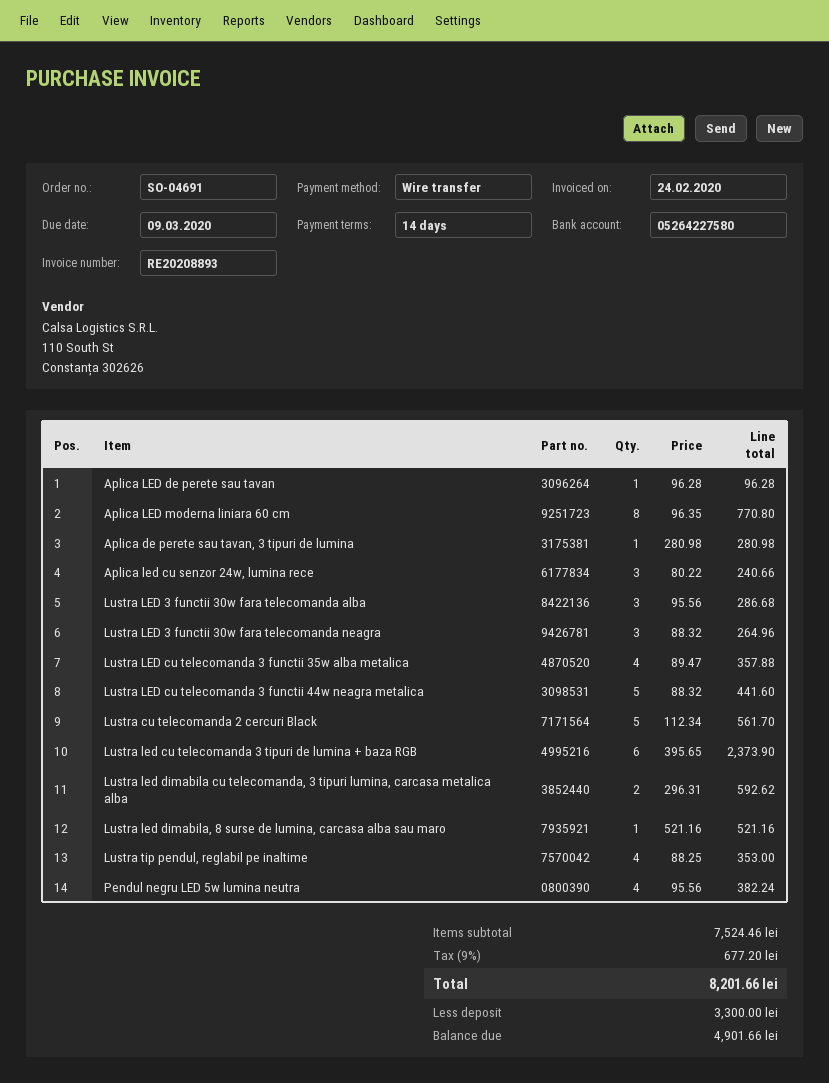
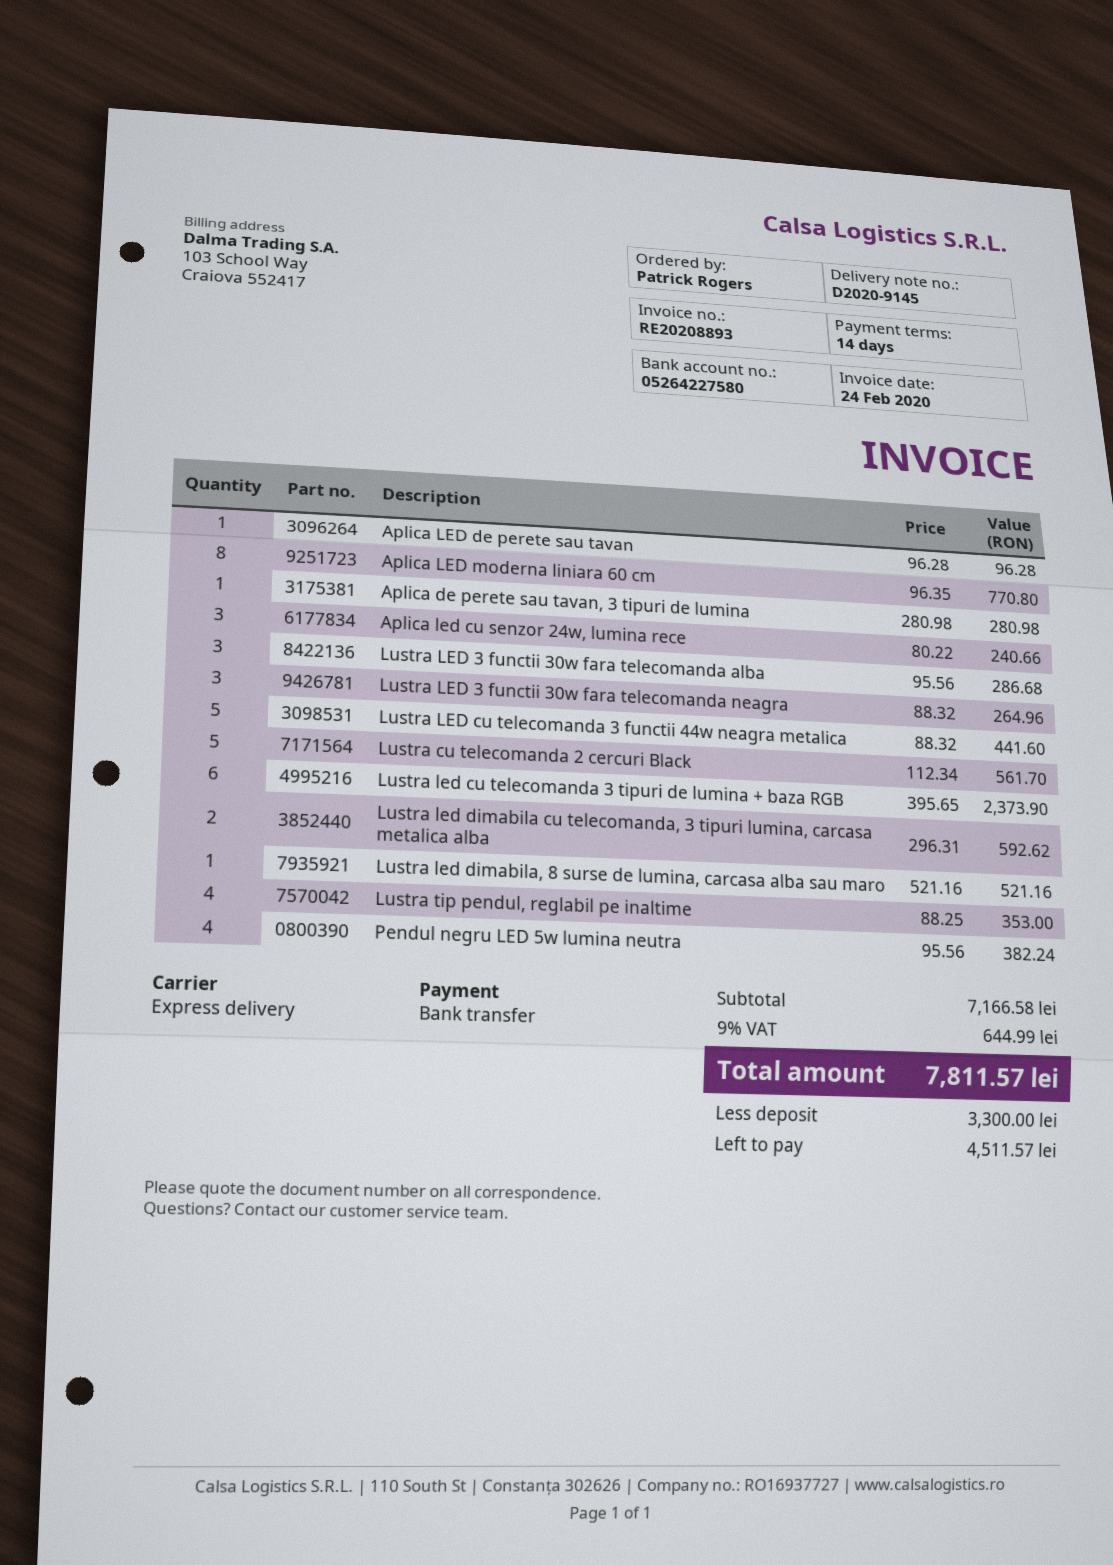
Lustra LED cu telecomanda 3 functii 35w alba metalica: 4 x 89.47 = 357.88 -> none
subtotal: 7524.46 -> 7166.58
tax: 9% = 677.20 -> 9% = 644.99
total: 8201.66 -> 7811.57
balance: 4901.66 -> 4511.57

